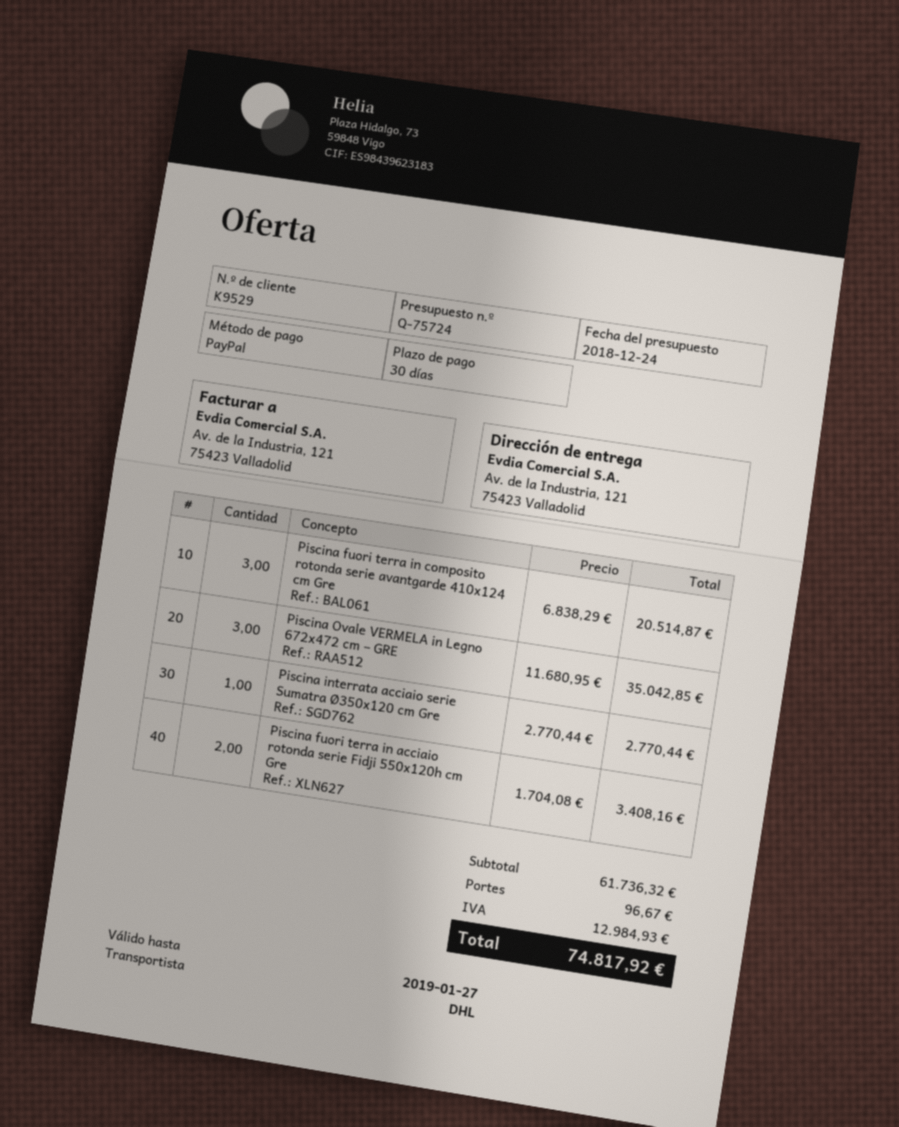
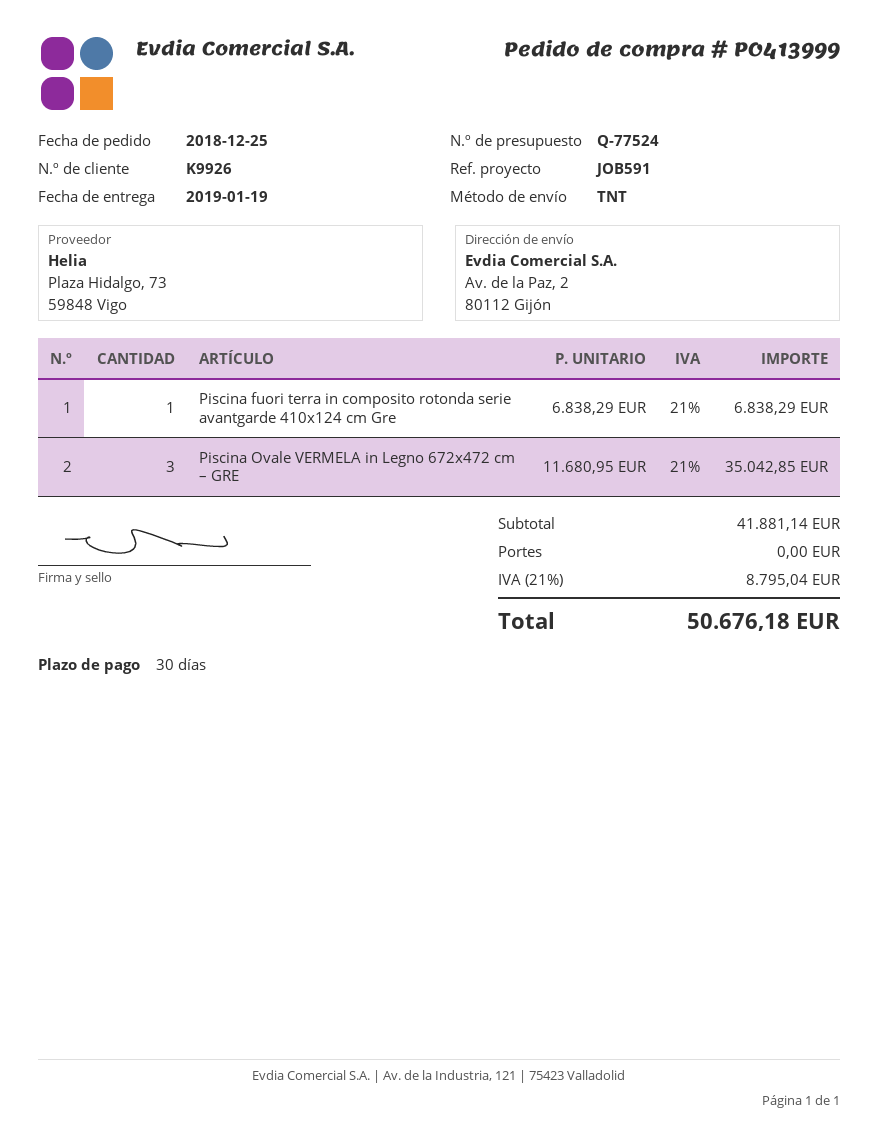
quote number: Q-75724 -> Q-77524
customer number: K9529 -> K9926
shipping method: DHL -> TNT
ship to: Av. de la Industria, 121, 75423 Valladolid -> Av. de la Paz, 2, 80112 Gijón
Piscina fuori terra in composito rotonda serie avantgarde 410x124 cm Gre: 3 x 6838.29 = 20514.87 -> 1 x 6838.29 = 6838.29
Piscina interrata acciaio serie Sumatra Ø350x120 cm Gre: 1 x 2770.44 = 2770.44 -> none
Piscina fuori terra in acciaio rotonda serie Fidji 550x120h cm Gre: 2 x 1704.08 = 3408.16 -> none
subtotal: 61736.32 -> 41881.14
shipping: 96.67 -> 0.00
tax: 12984.93 -> 8795.04
total: 74817.92 -> 50676.18

